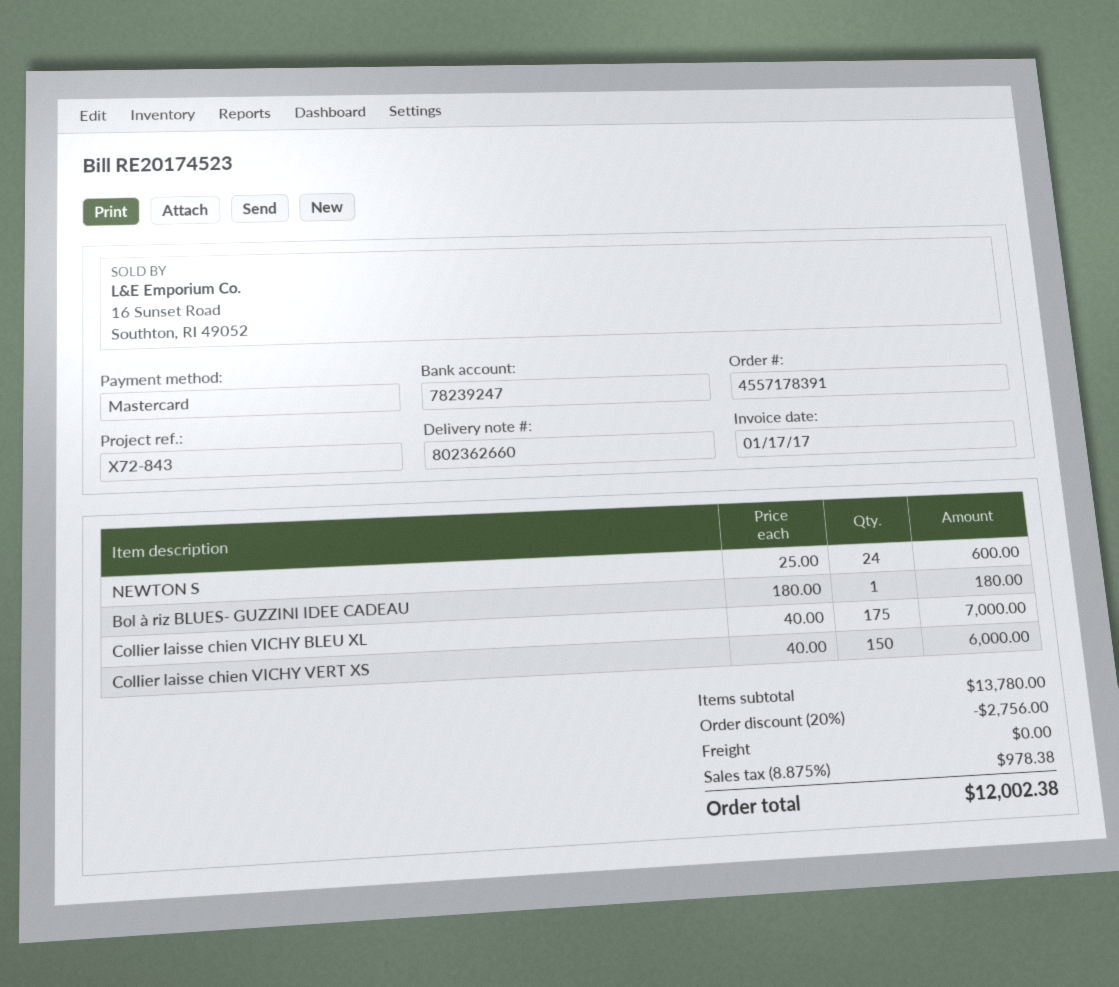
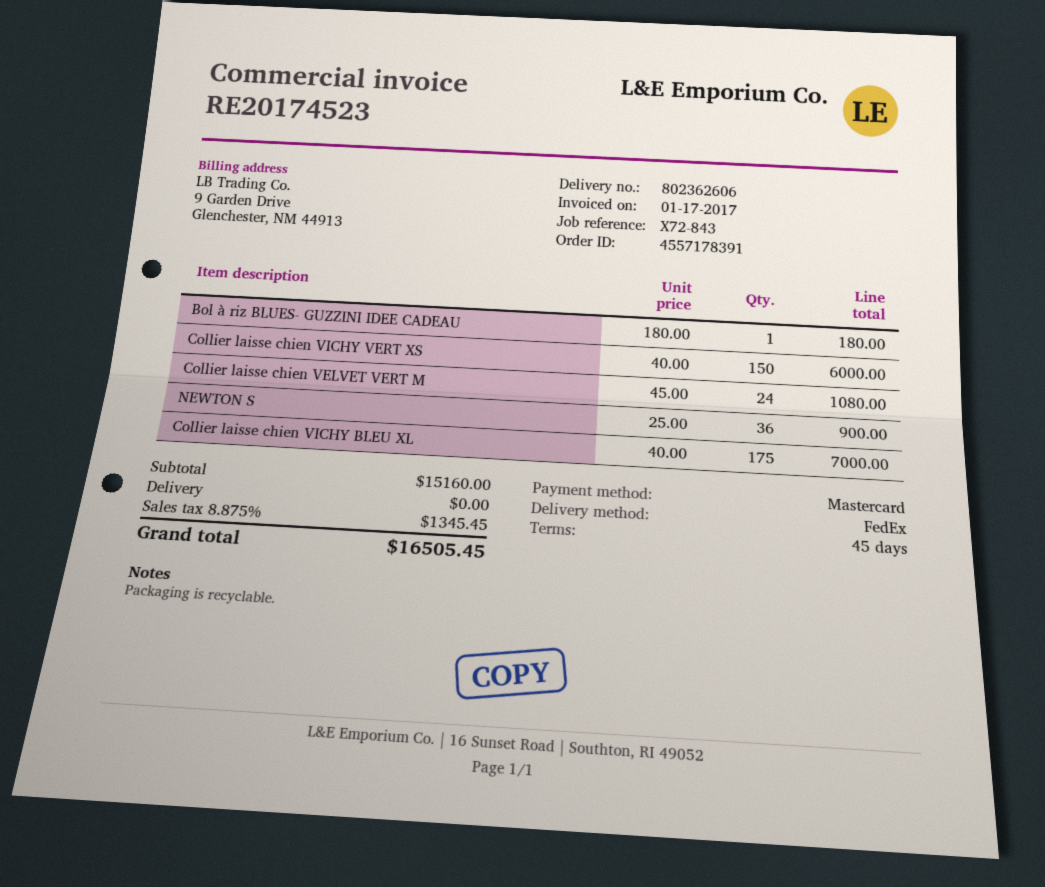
delivery note number: 802362660 -> 802362606
NEWTON S: 24 x 25.00 = 600.00 -> 36 x 25.00 = 900.00
Collier laisse chien VELVET VERT M: none -> 24 x 45.00 = 1080.00
subtotal: 13780.00 -> 15160.00
discount: 20% = 2756.00 -> none
tax: 8.875% = 978.38 -> 8.875% = 1345.45
total: 12002.38 -> 16505.45

